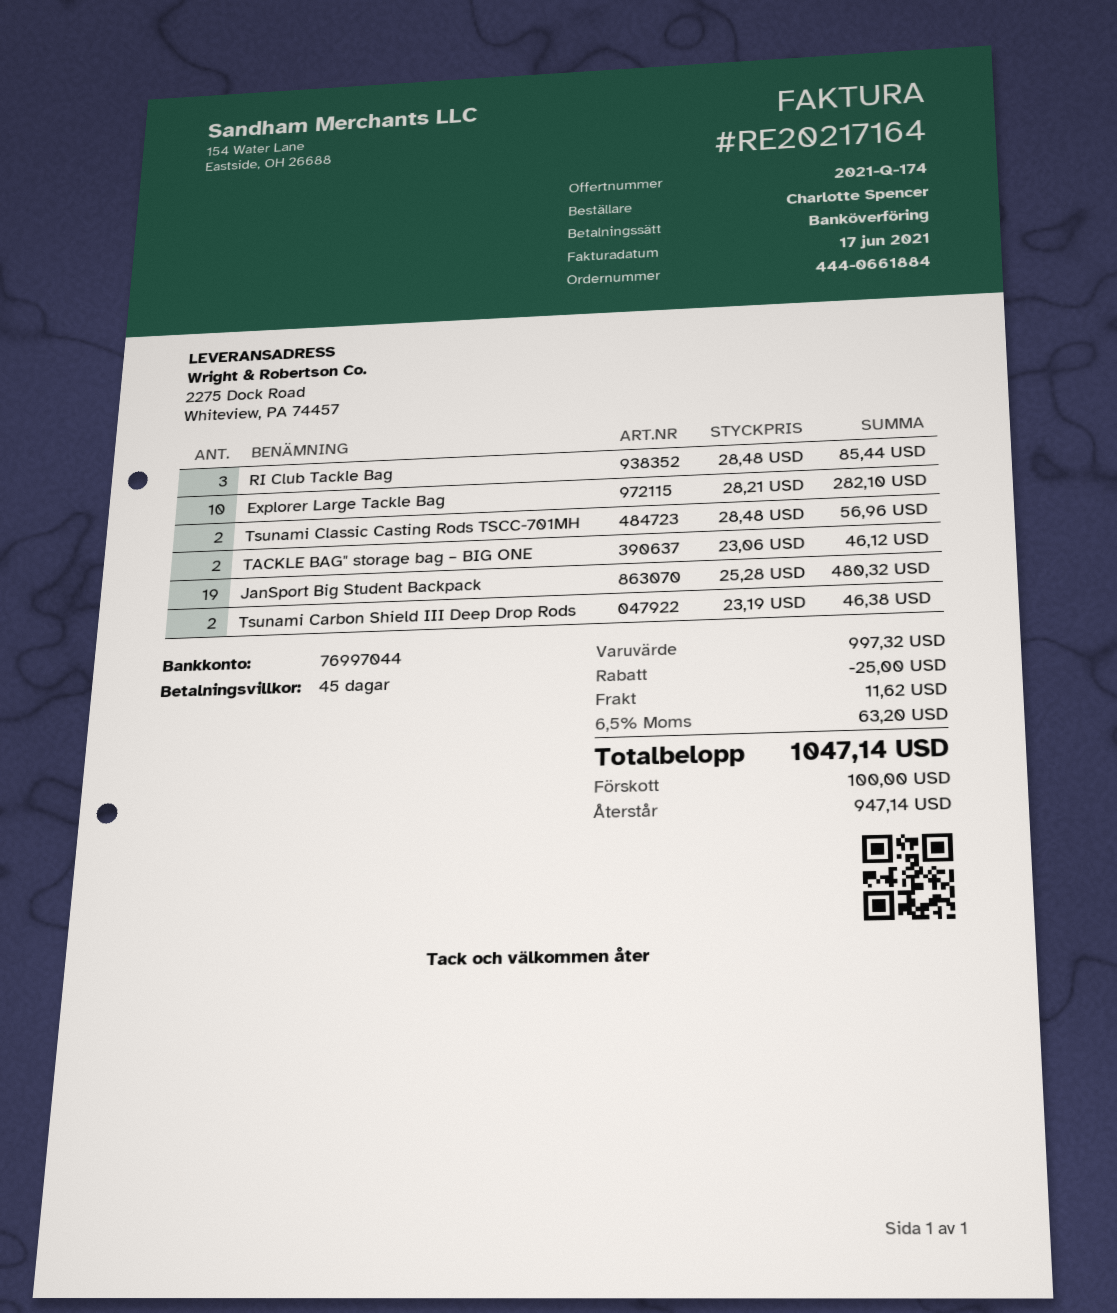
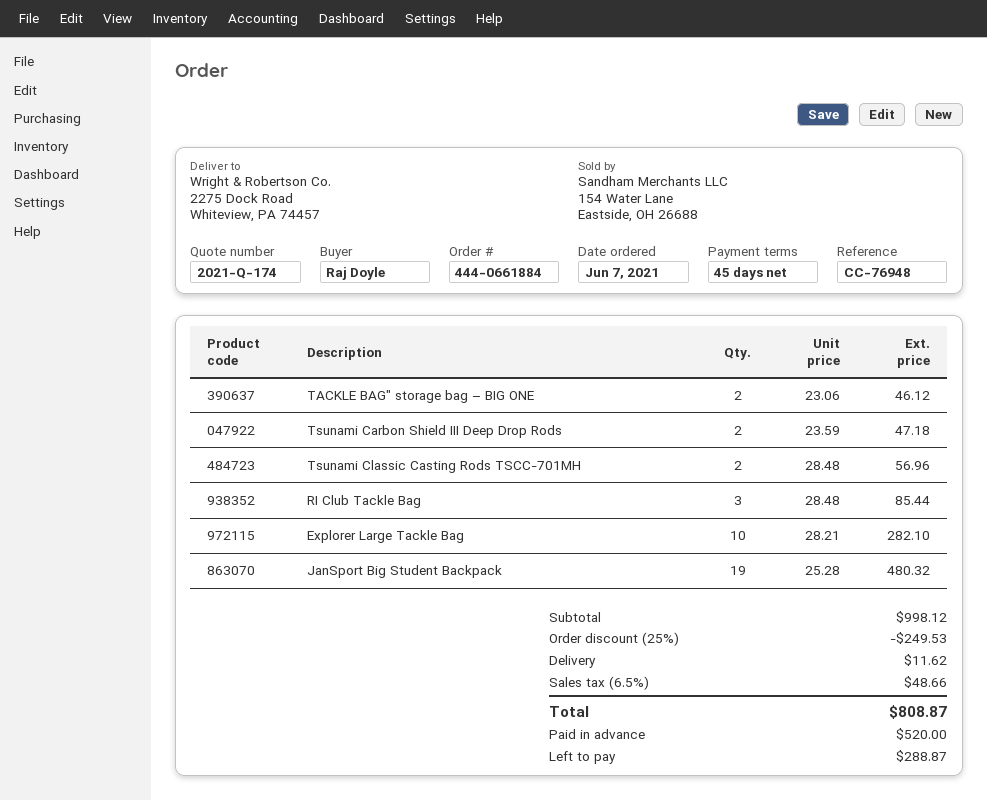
ordered by: Charlotte Spencer -> Raj Doyle
Tsunami Carbon Shield III Deep Drop Rods: 2 x 23.19 = 46.38 -> 2 x 23.59 = 47.18
subtotal: 997.32 -> 998.12
discount: 25.00 -> 249.53
tax: 6.5% = 63.20 -> 6.5% = 48.66
total: 1047.14 -> 808.87
deposit: 100.00 -> 520.00
balance: 947.14 -> 288.87

